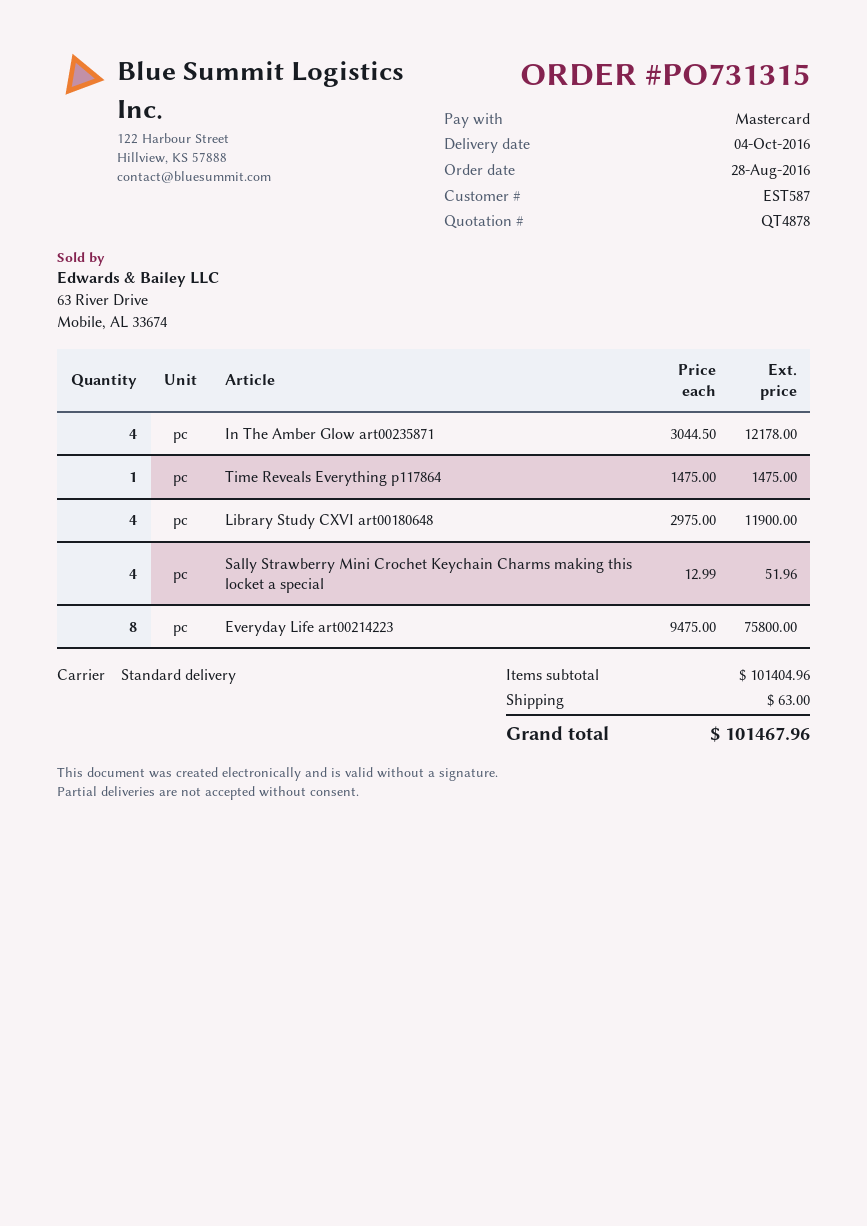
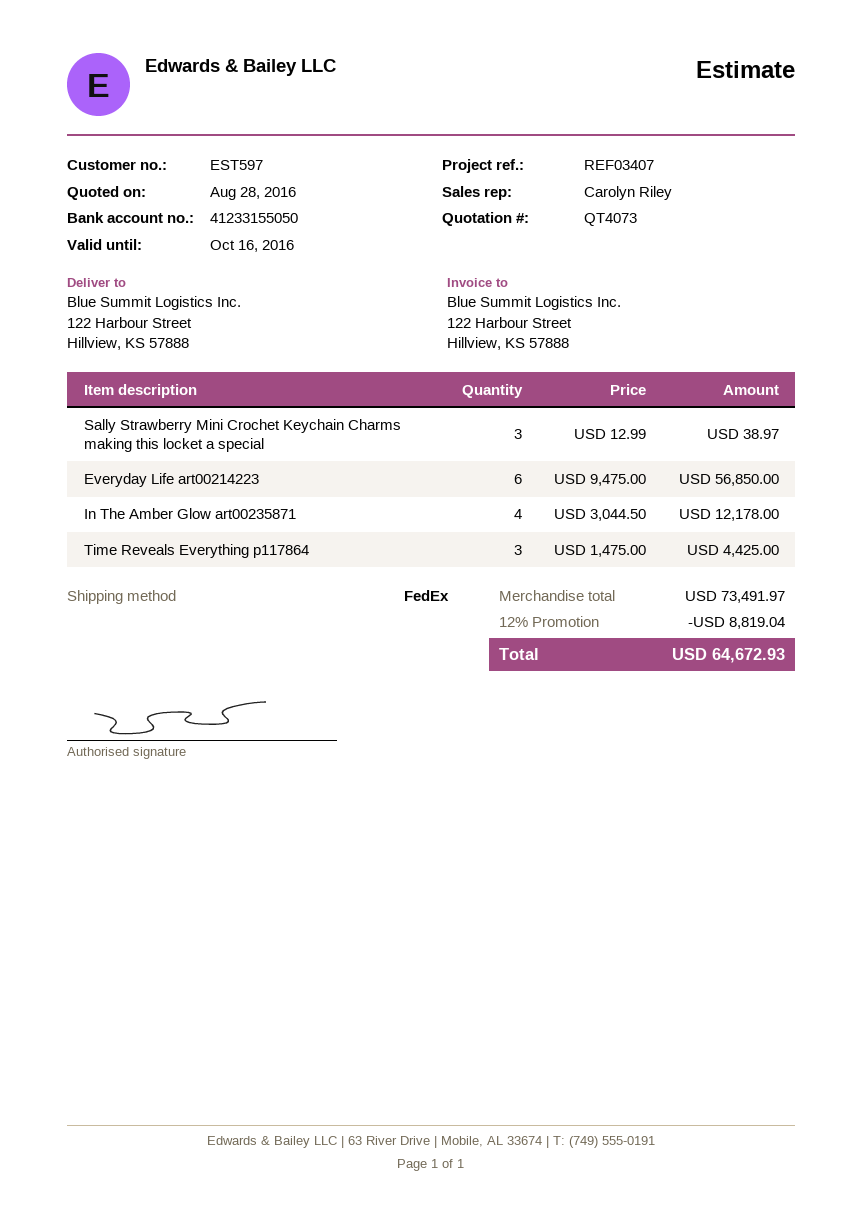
quote number: QT4878 -> QT4073
customer number: EST587 -> EST597
shipping method: standard -> FedEx
Time Reveals Everything p117864: 1 x 1475.00 = 1475.00 -> 3 x 1475.00 = 4425.00
Library Study CXVI art00180648: 4 x 2975.00 = 11900.00 -> none
Sally Strawberry Mini Crochet Keychain Charms making this locket a special: 4 x 12.99 = 51.96 -> 3 x 12.99 = 38.97
Everyday Life art00214223: 8 x 9475.00 = 75800.00 -> 6 x 9475.00 = 56850.00
subtotal: 101404.96 -> 73491.97
discount: none -> 12% = 8819.04
shipping: 63.00 -> none
total: 101467.96 -> 64672.93

